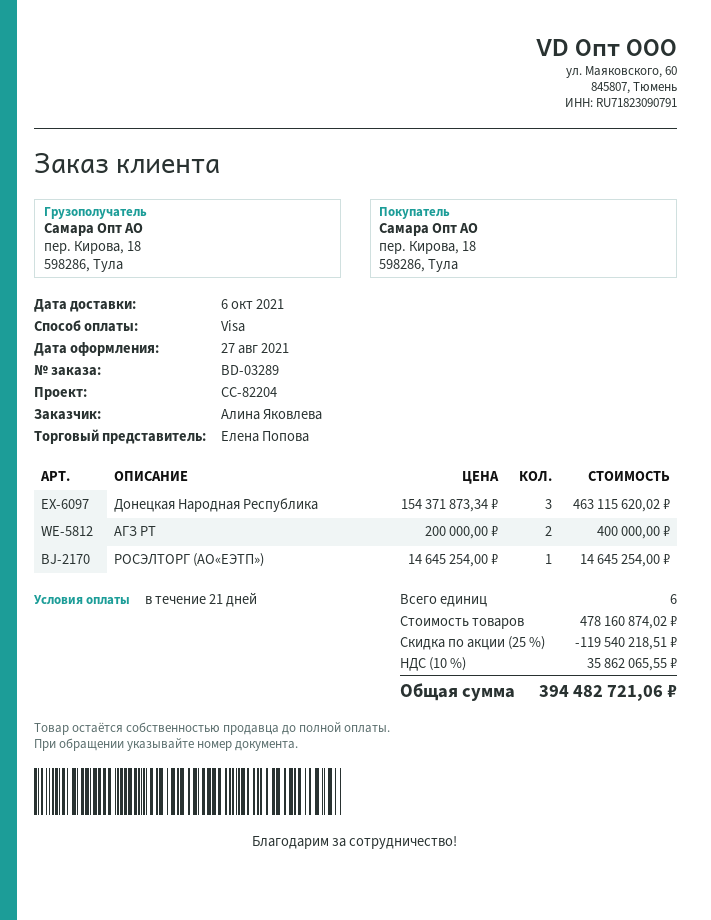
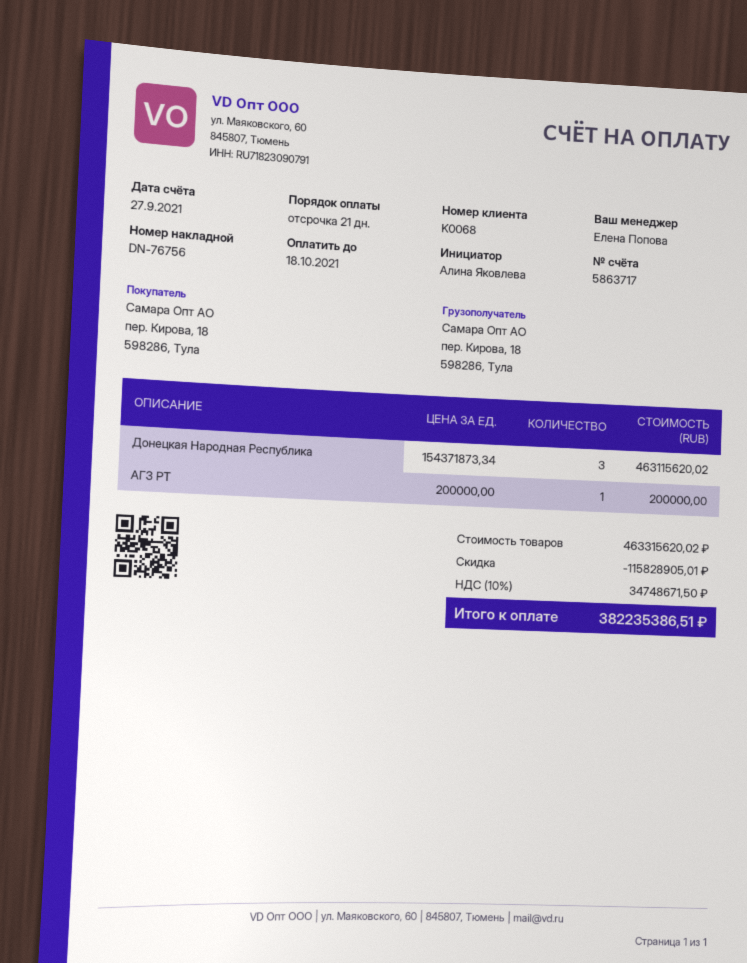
АГЗ РТ: 2 x 200000.00 = 400000.00 -> 1 x 200000.00 = 200000.00
РОСЭЛТОРГ (АО«ЕЭТП»): 1 x 14645254.00 = 14645254.00 -> none
subtotal: 478160874.02 -> 463315620.02
discount: 119540218.51 -> 115828905.01
tax: 10% = 35862065.55 -> 10% = 34748671.50
total: 394482721.06 -> 382235386.51

